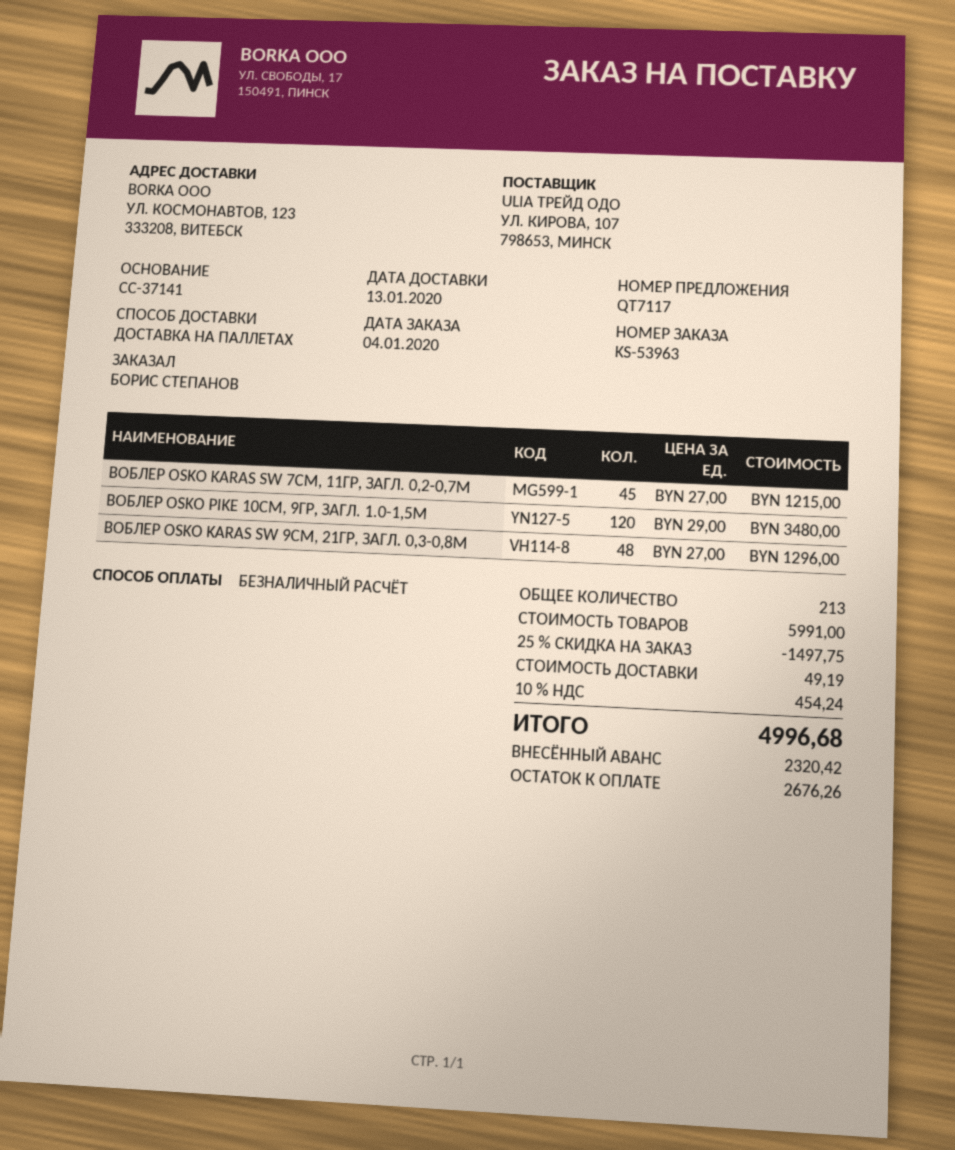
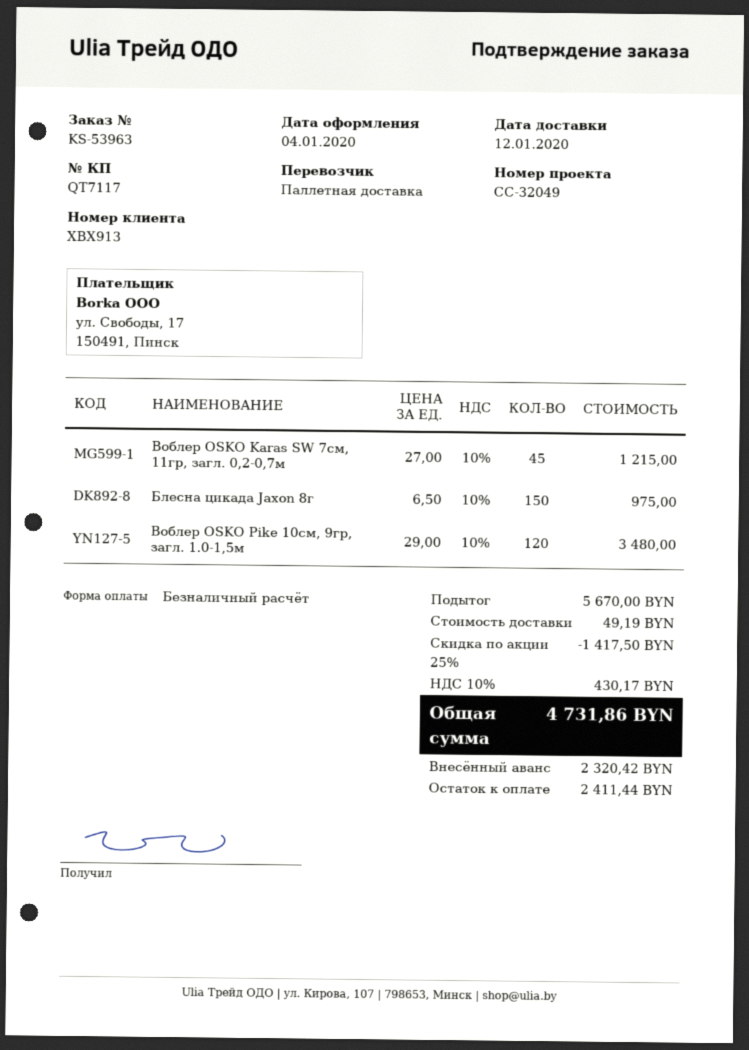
delivery date: 2020-01-13 -> 2020-01-12
reference: CC-37141 -> CC-32049
ВОБЛЕР OSKO KARAS SW 9СМ, 21ГР, ЗАГЛ. 0,3-0,8М: 48 x 27.00 = 1296.00 -> none
Блесна цикада Jaxon 8г: none -> 150 x 6.50 = 975.00
subtotal: 5991.00 -> 5670.00
discount: 25% = 1497.75 -> 25% = 1417.50
tax: 10% = 454.24 -> 10% = 430.17
total: 4996.68 -> 4731.86
balance: 2676.26 -> 2411.44

